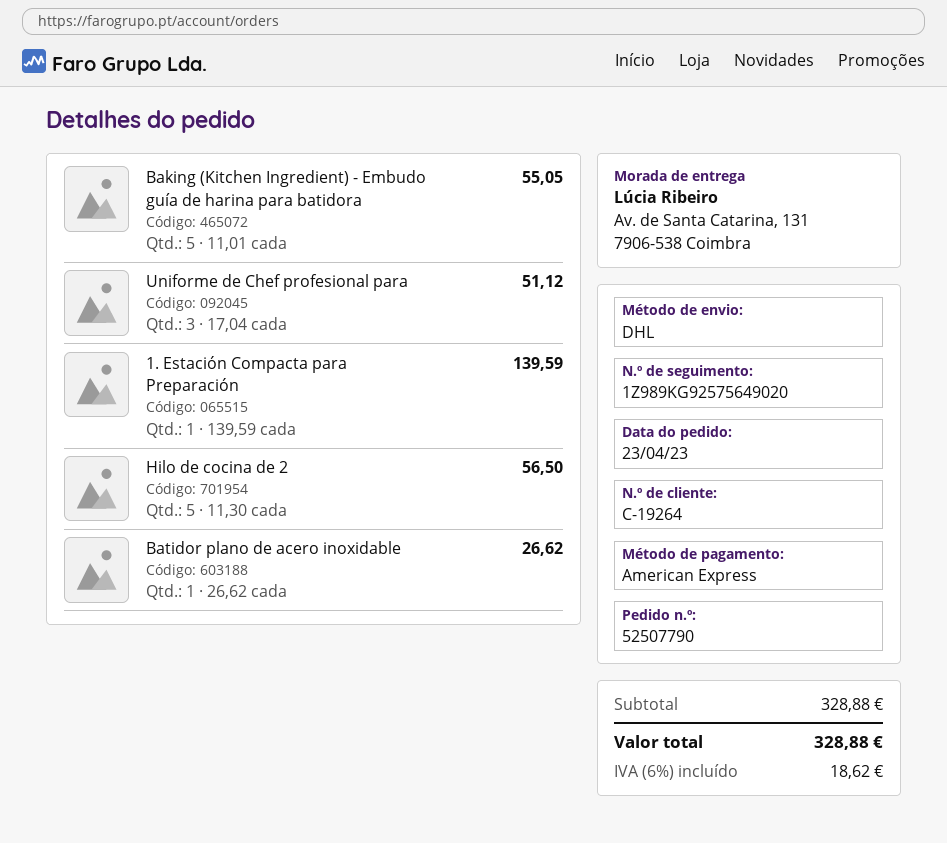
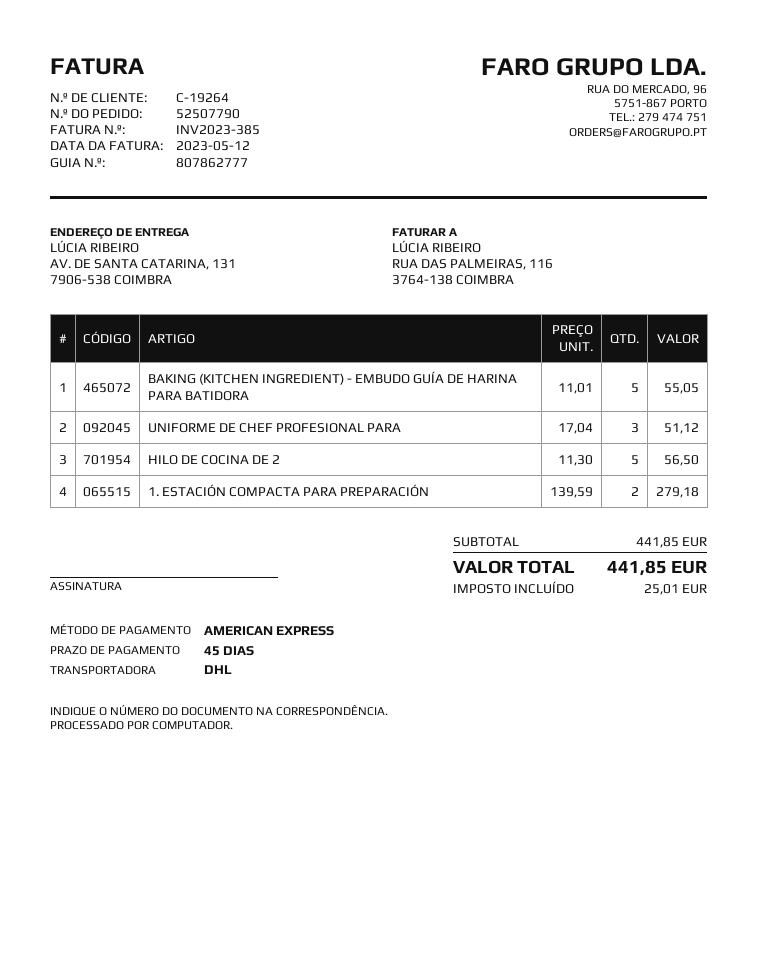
1. Estación Compacta para Preparación: 1 x 139.59 = 139.59 -> 2 x 139.59 = 279.18
Batidor plano de acero inoxidable: 1 x 26.62 = 26.62 -> none
subtotal: 328.88 -> 441.85
tax: 18.62 -> 25.01
total: 328.88 -> 441.85

